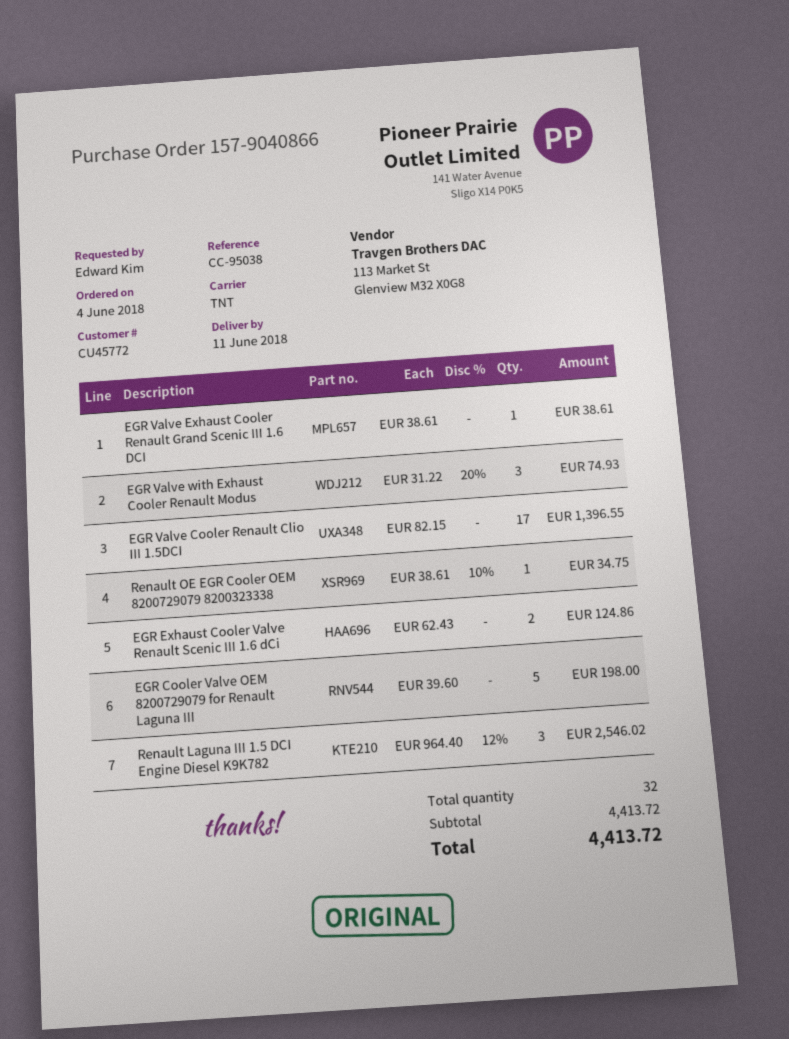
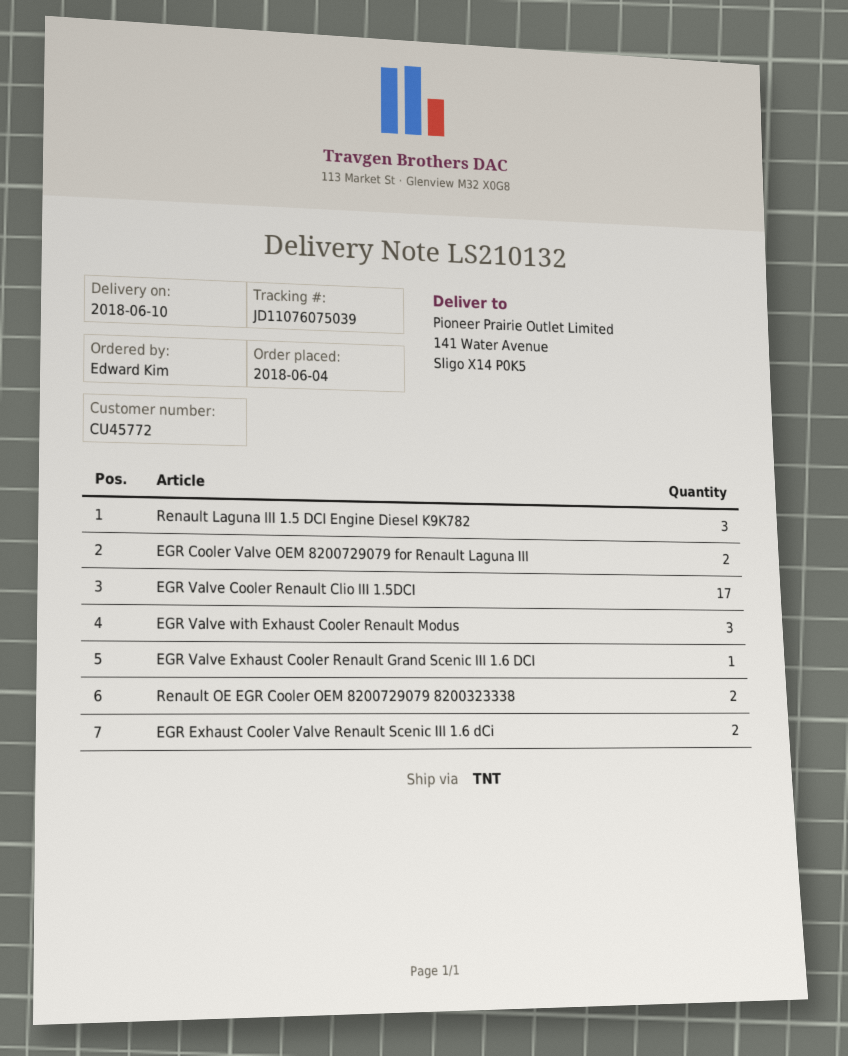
delivery date: 2018-06-11 -> 2018-06-10
Renault OE EGR Cooler OEM 8200729079 8200323338: 1 -> 2
EGR Cooler Valve OEM 8200729079 for Renault Laguna III: 5 -> 2

